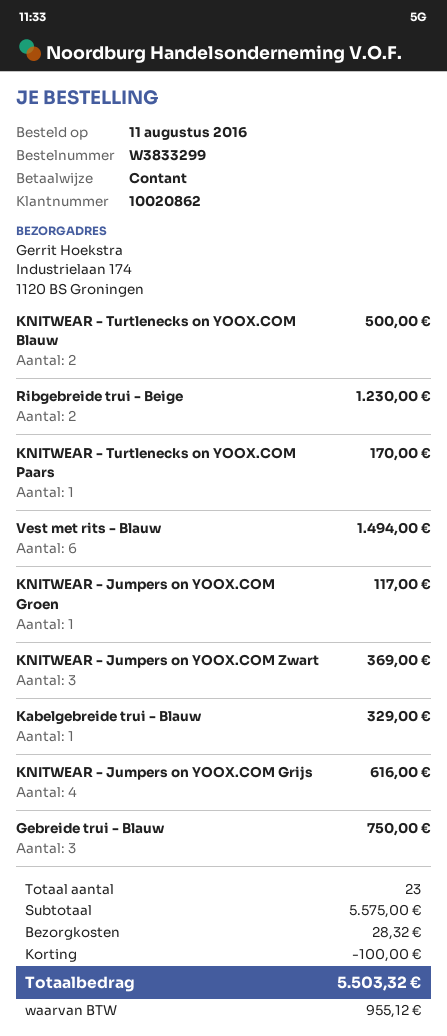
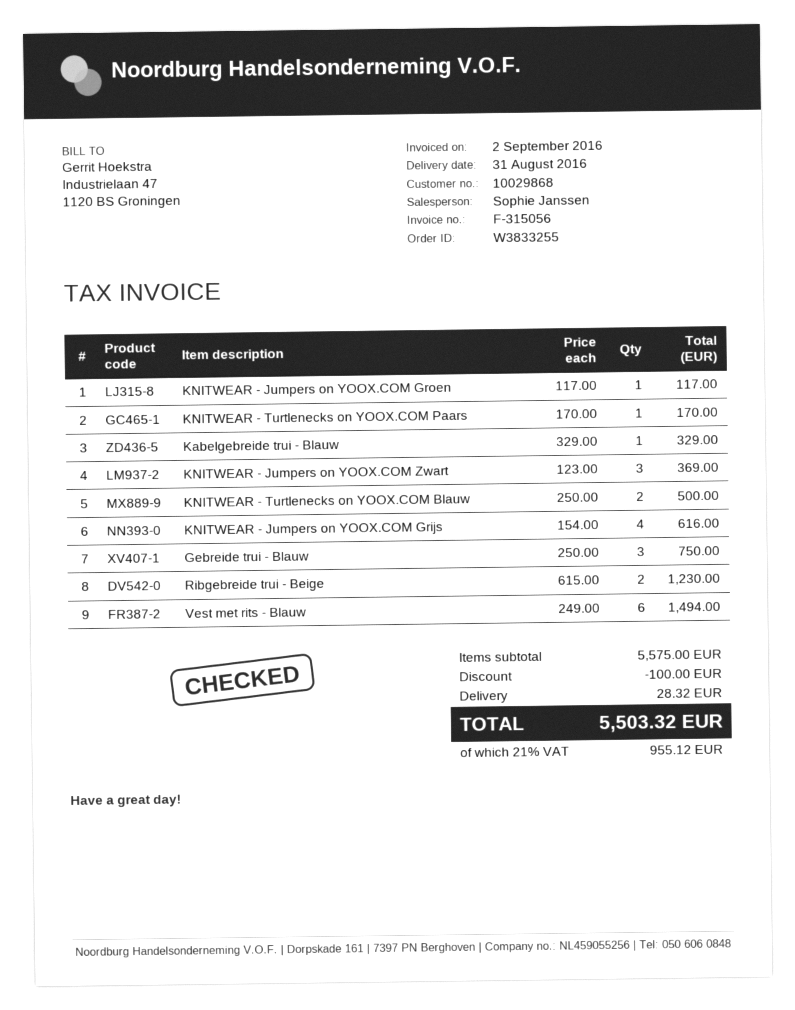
order number: W3833299 -> W3833255
customer number: 10020862 -> 10029868

